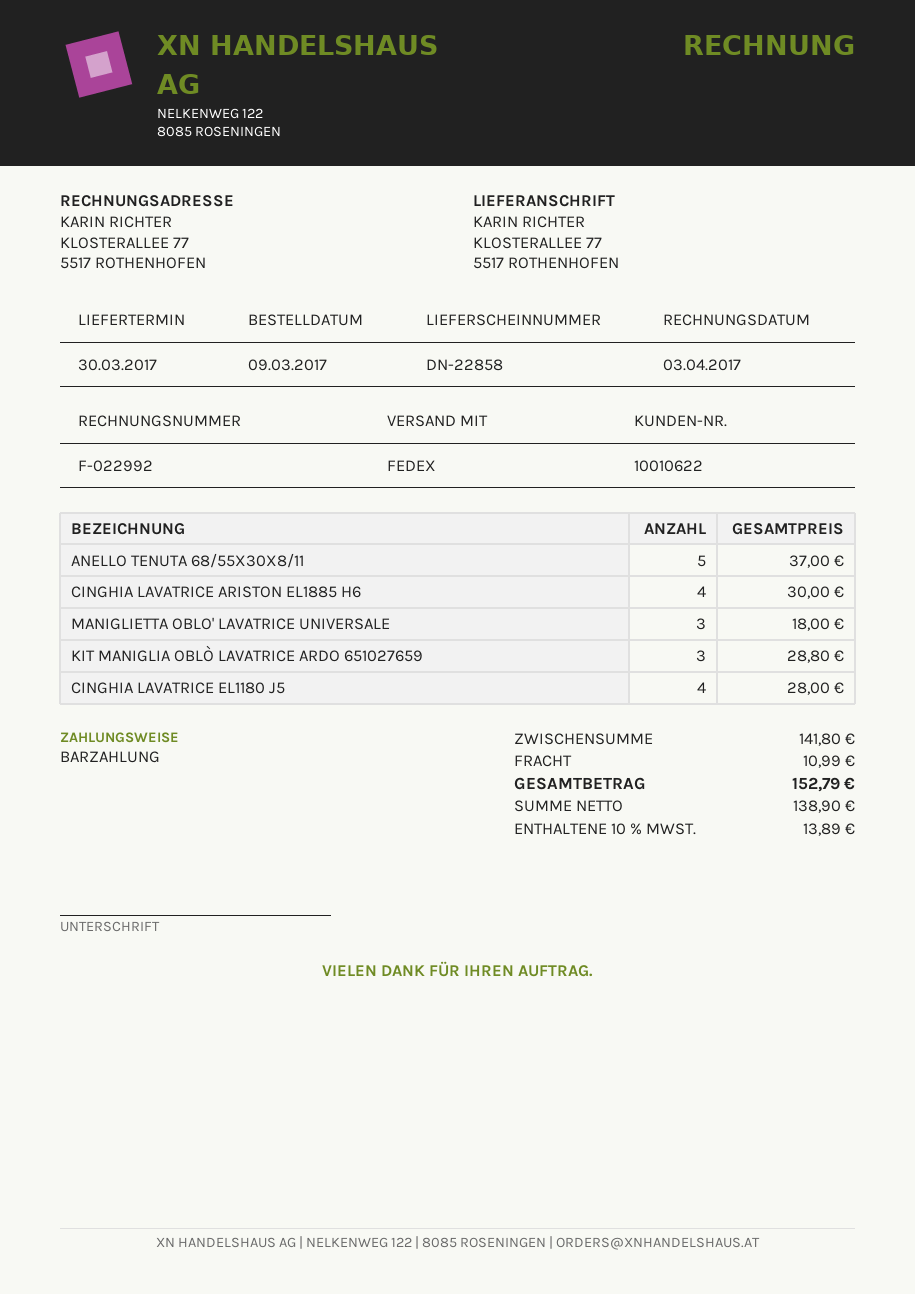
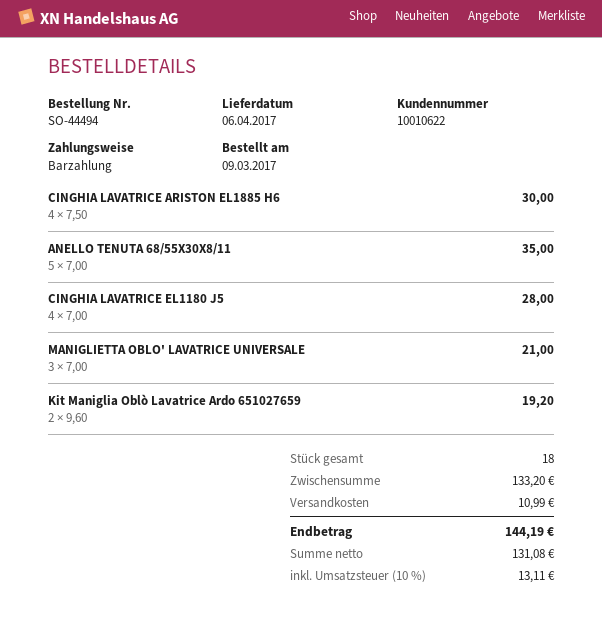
delivery date: 2017-03-30 -> 2017-04-06
ANELLO TENUTA 68/55X30X8/11: 5 for 37.00 -> 5 for 35.00
MANIGLIETTA OBLO' LAVATRICE UNIVERSALE: 3 for 18.00 -> 3 for 21.00
KIT MANIGLIA OBLÒ LAVATRICE ARDO 651027659: 3 for 28.80 -> 2 for 19.20
subtotal: 141.80 -> 133.20
net: 138.90 -> 131.08
tax: 10% = 13.89 -> 10% = 13.11
total: 152.79 -> 144.19

